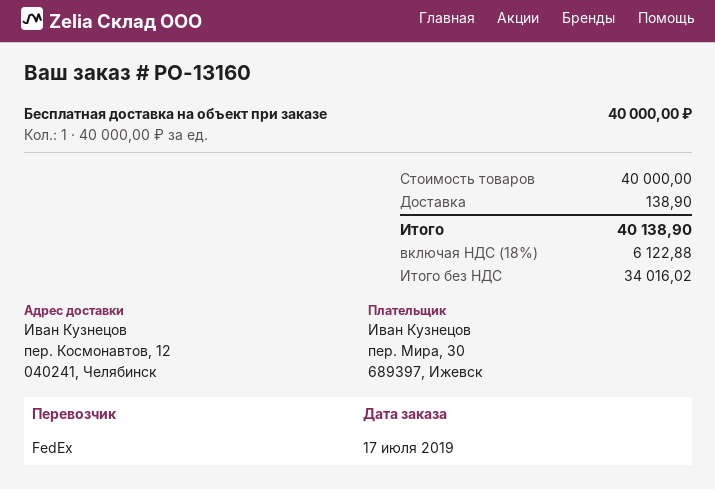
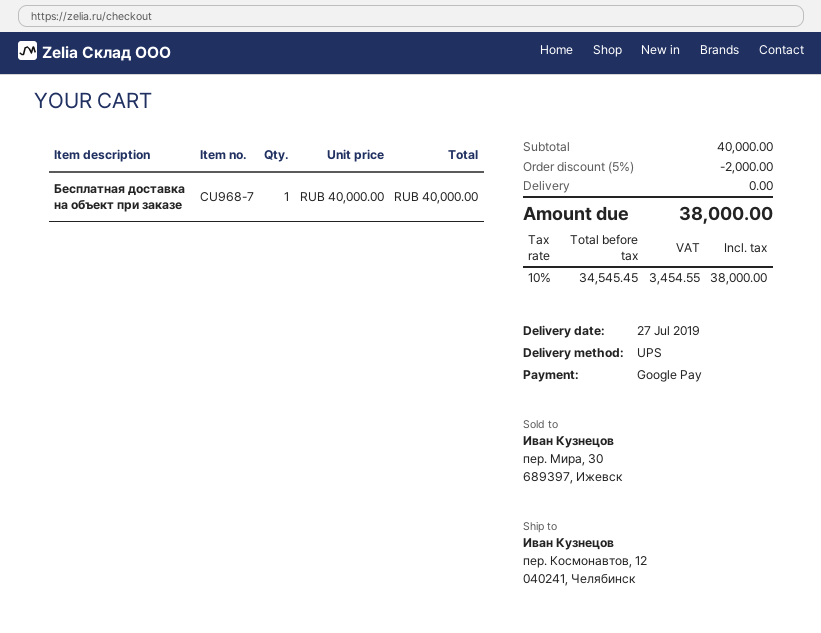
shipping method: FedEx -> UPS
discount: none -> 5% = 2000.00
shipping: 138.90 -> 0.00
net: 34016.02 -> 34545.45
tax: 18% = 6122.88 -> 10% = 3454.55
total: 40138.90 -> 38000.00

